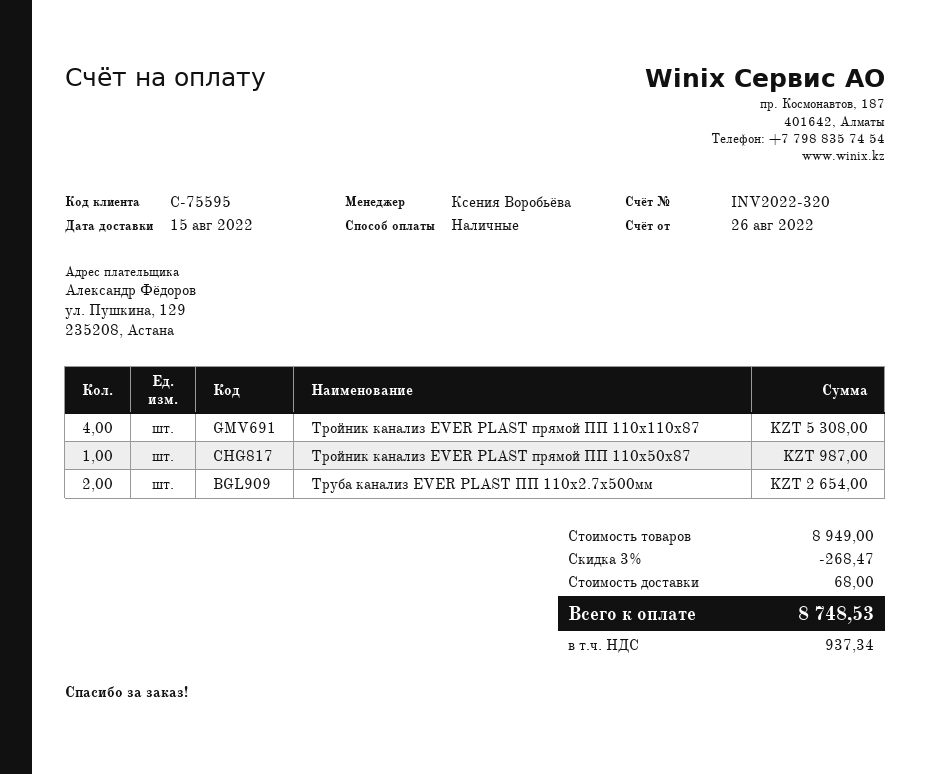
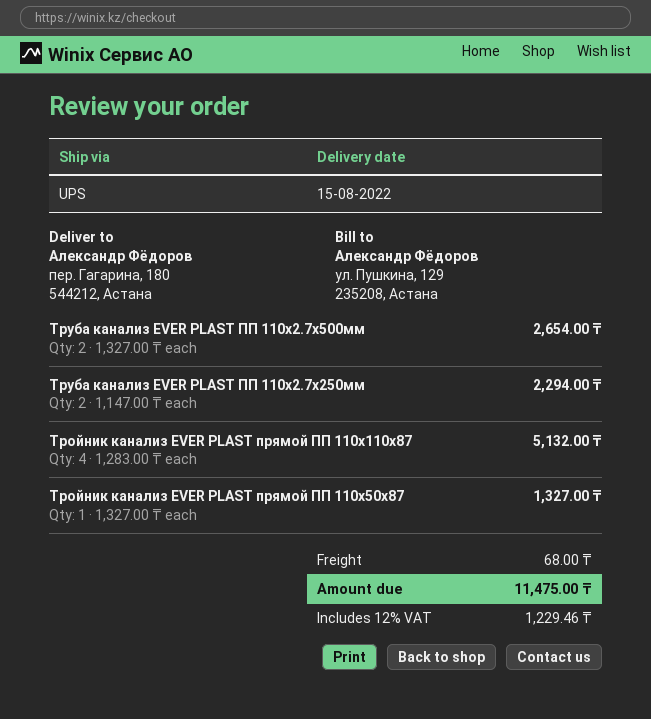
Тройник канализ EVER PLAST прямой ПП 110x110x87: 4 for 5308.00 -> 4 for 5132.00
Тройник канализ EVER PLAST прямой ПП 110x50x87: 1 for 987.00 -> 1 for 1327.00
Труба канализ EVER PLAST ПП 110x2.7x250мм: none -> 2 for 2294.00
discount: 3% = 268.47 -> none
tax: 937.34 -> 1229.46
total: 8748.53 -> 11475.00

